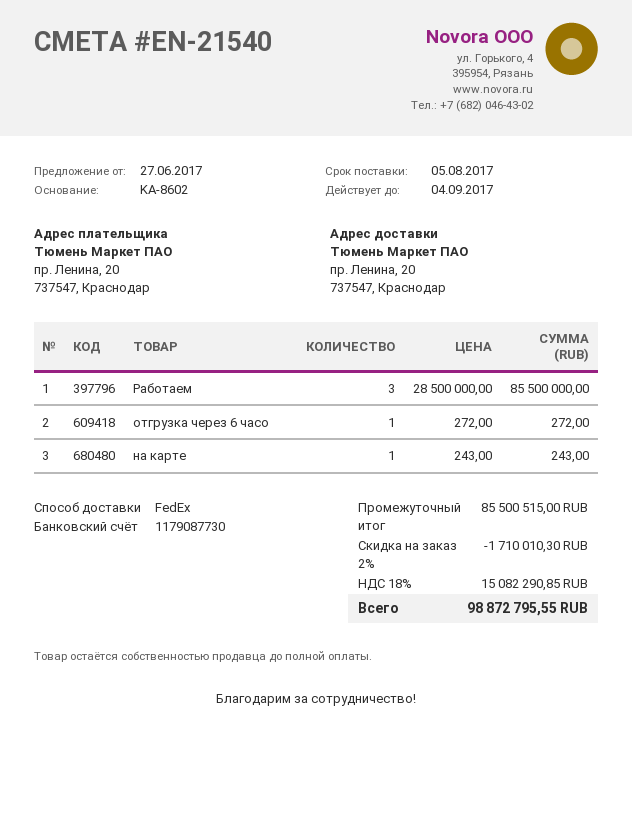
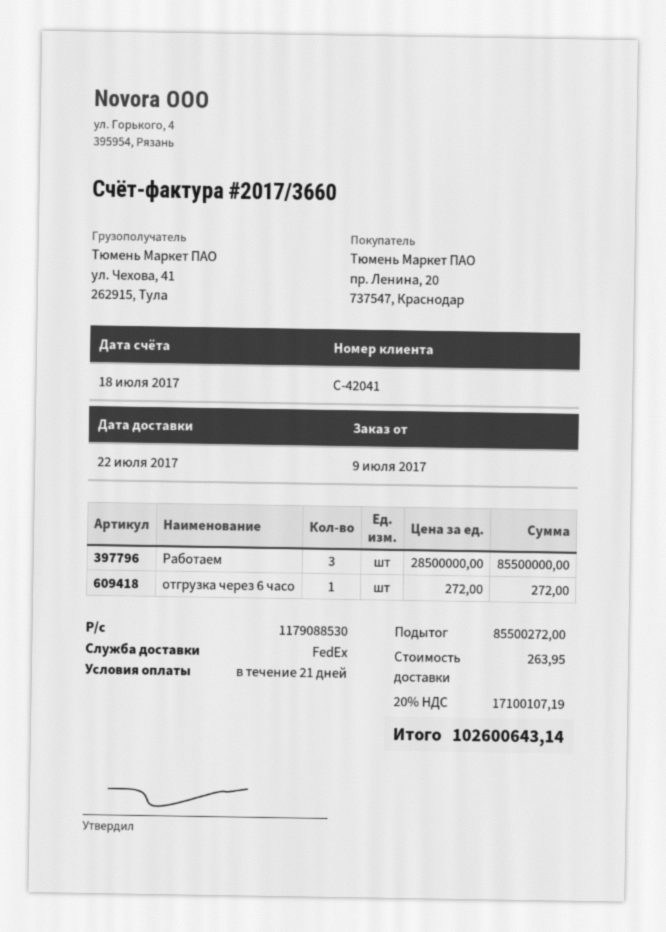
delivery date: 2017-08-05 -> 2017-07-22
bank account: 1179087730 -> 1179088530
ship to: пр. Ленина, 20, 737547, Краснодар -> ул. Чехова, 41, 262915, Тула
на карте: 1 x 243.00 = 243.00 -> none
subtotal: 85500515.00 -> 85500272.00
discount: 2% = 1710010.30 -> none
shipping: none -> 263.95
tax: 18% = 15082290.85 -> 20% = 17100107.19
total: 98872795.55 -> 102600643.14

